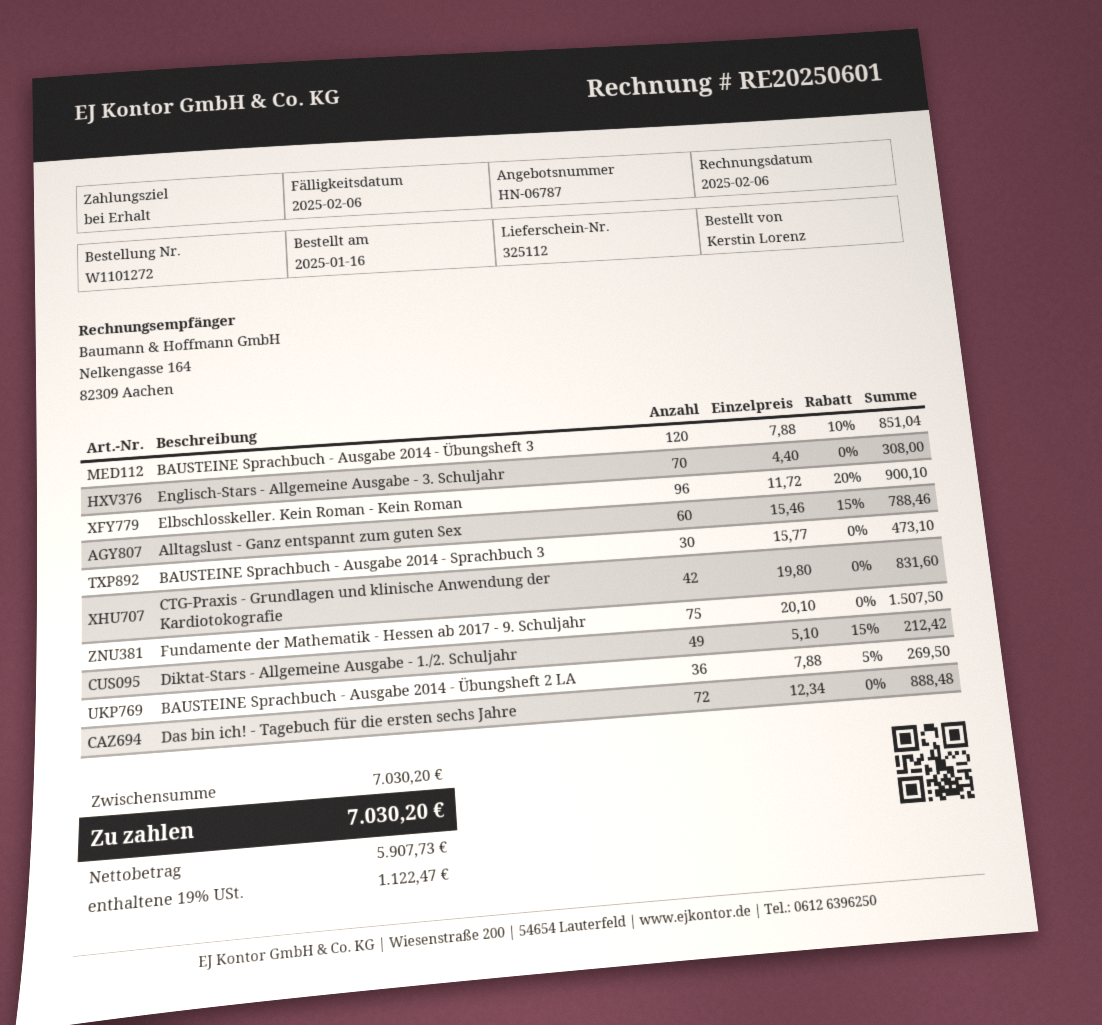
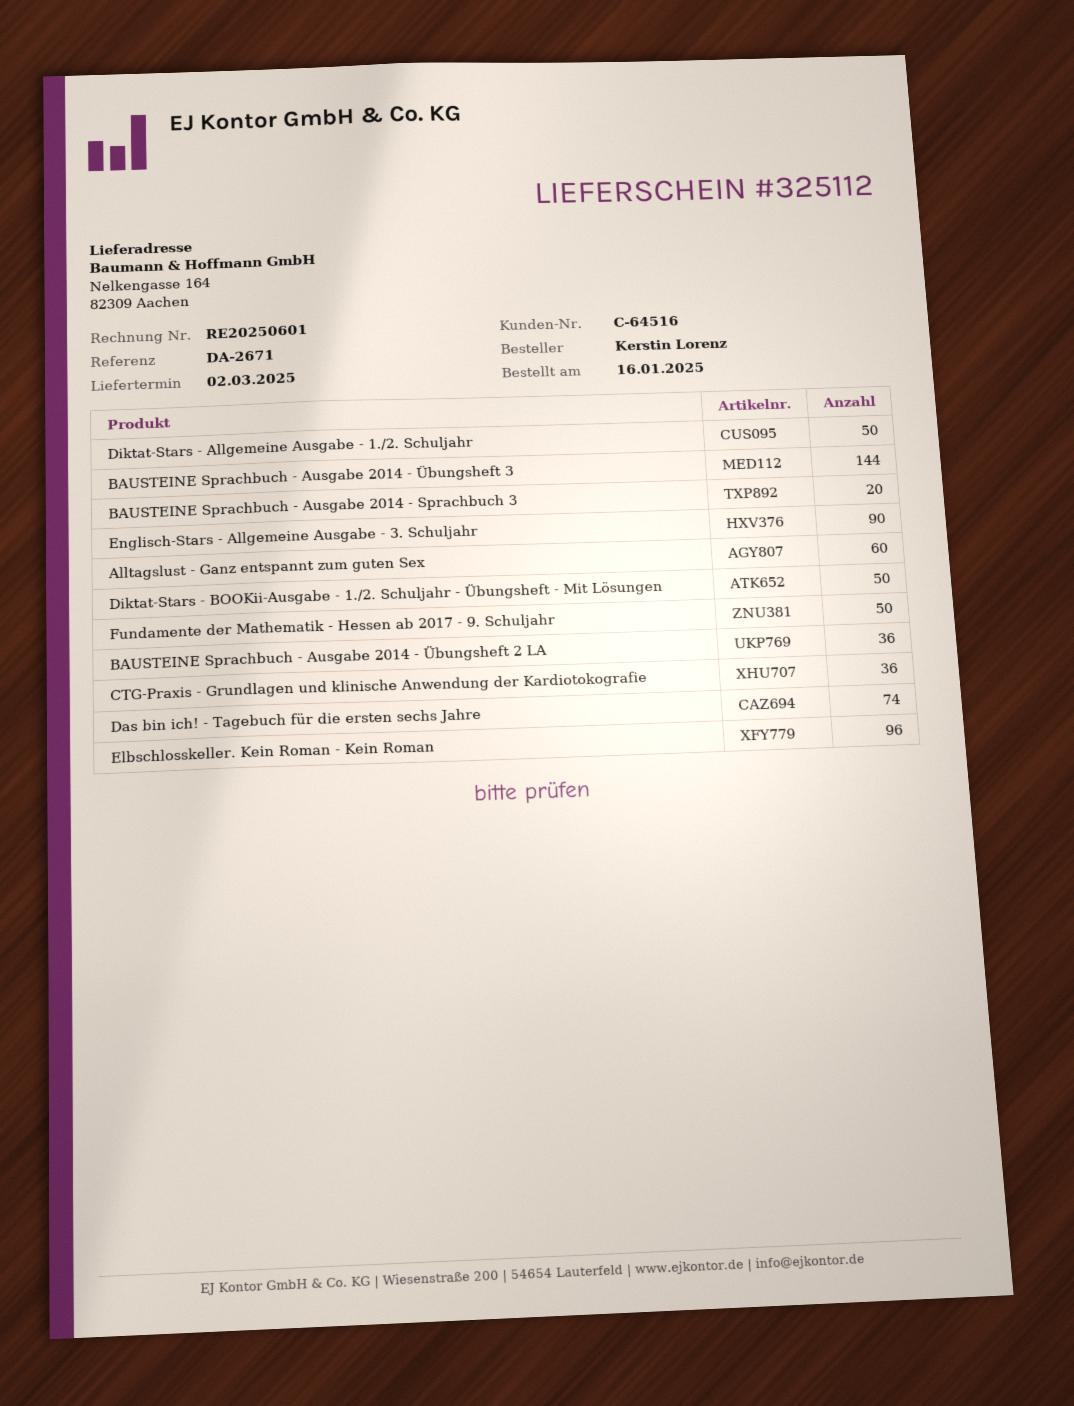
BAUSTEINE Sprachbuch - Ausgabe 2014 - Übungsheft 3: 120 -> 144
Englisch-Stars - Allgemeine Ausgabe - 3. Schuljahr: 70 -> 90
BAUSTEINE Sprachbuch - Ausgabe 2014 - Sprachbuch 3: 30 -> 20
CTG-Praxis - Grundlagen und klinische Anwendung der Kardiotokografie: 42 -> 36
Fundamente der Mathematik - Hessen ab 2017 - 9. Schuljahr: 75 -> 50
Diktat-Stars - Allgemeine Ausgabe - 1./2. Schuljahr: 49 -> 50
Das bin ich! - Tagebuch für die ersten sechs Jahre: 72 -> 74
Diktat-Stars - BOOKii-Ausgabe - 1./2. Schuljahr - Übungsheft - Mit Lösungen: none -> 50

